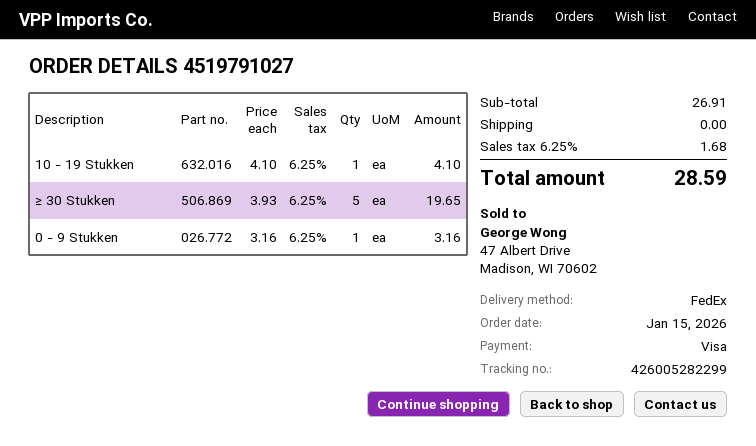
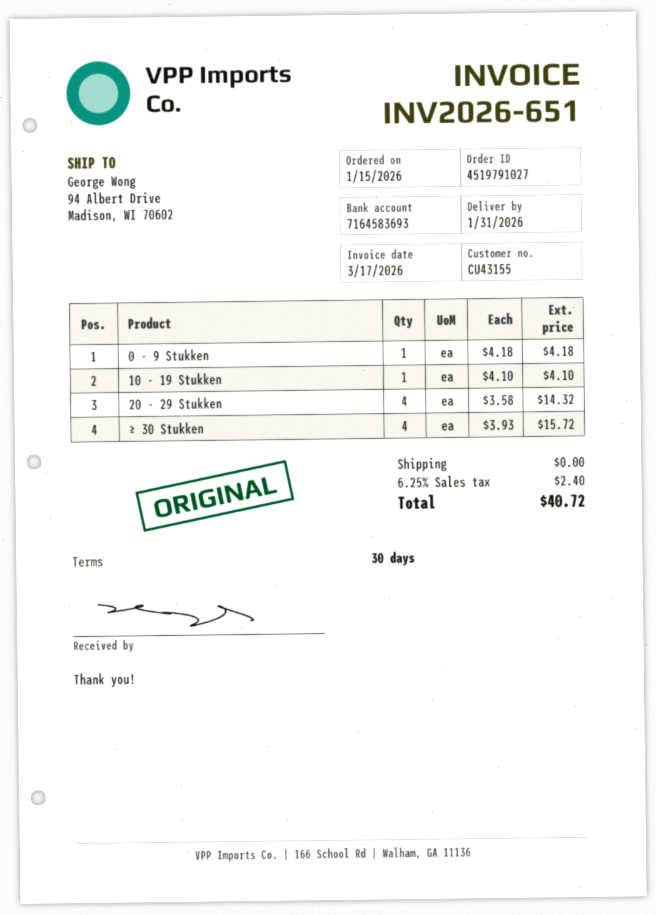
≥ 30 Stukken: 5 x 3.93 = 19.65 -> 4 x 3.93 = 15.72
0 - 9 Stukken: 1 x 3.16 = 3.16 -> 1 x 4.18 = 4.18
20 - 29 Stukken: none -> 4 x 3.58 = 14.32
tax: 6.25% = 1.68 -> 6.25% = 2.40
total: 28.59 -> 40.72

